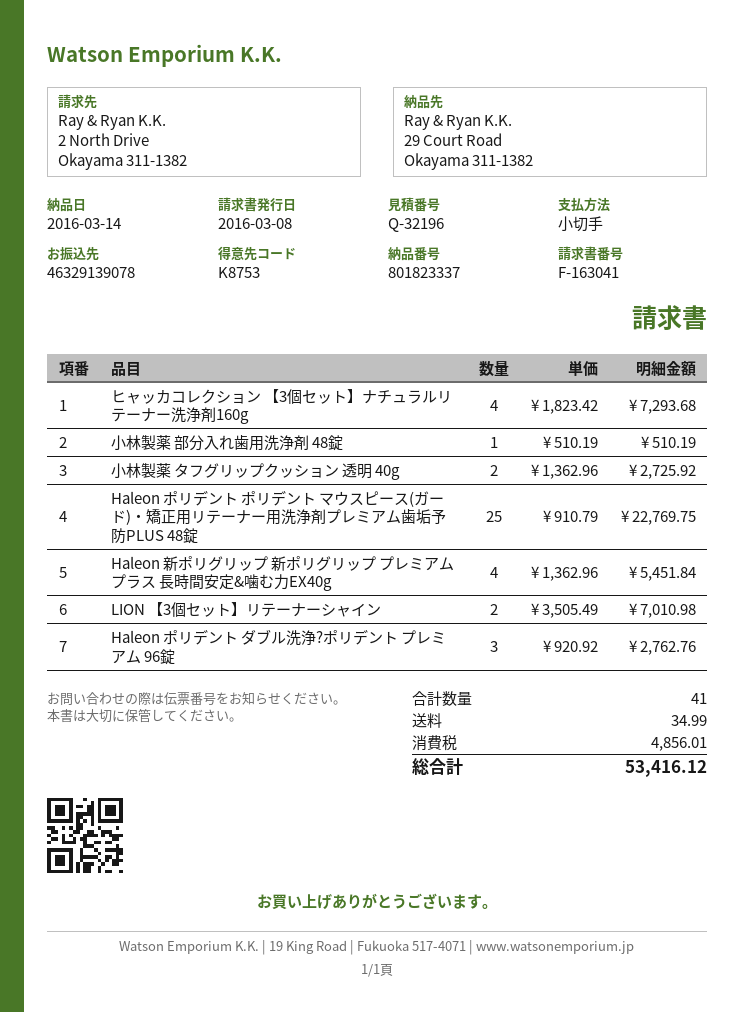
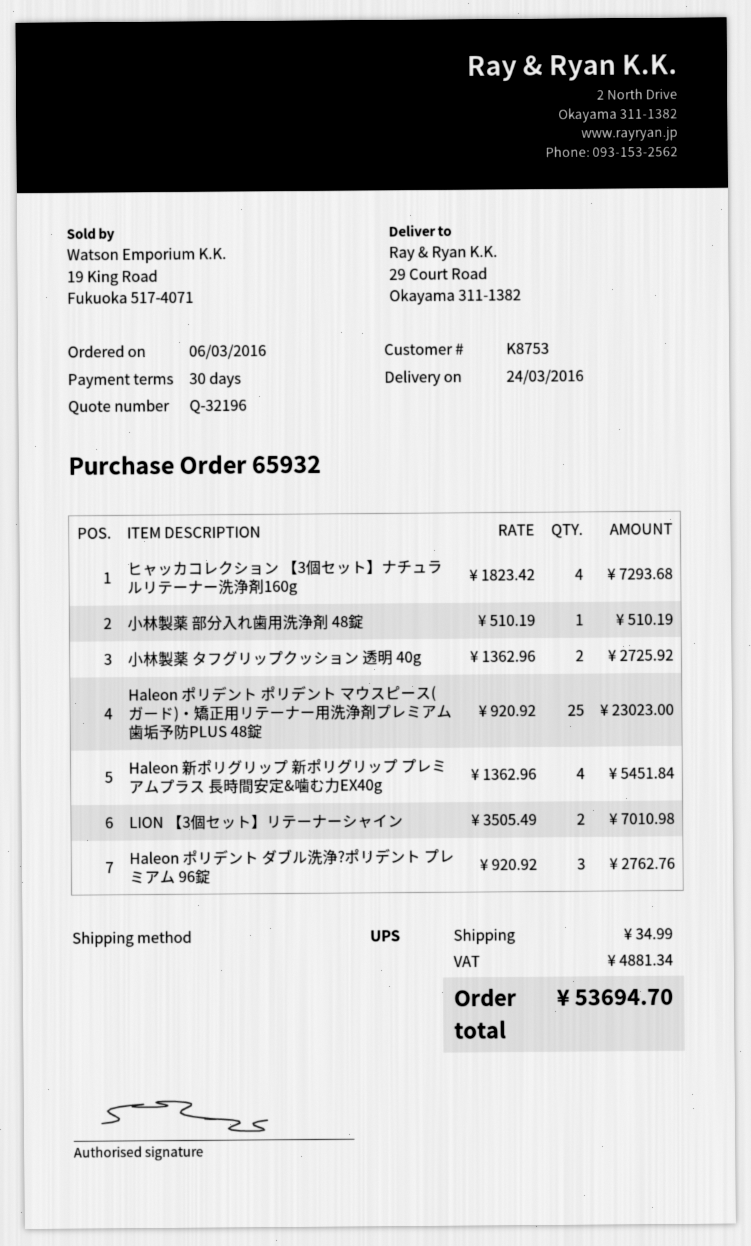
delivery date: 2016-03-14 -> 2016-03-24
Haleon ポリデント ポリデント マウスピース(ガード)・矯正用リテーナー用洗浄剤プレミアム歯垢予防PLUS 48錠: 25 x 910.79 = 22769.75 -> 25 x 920.92 = 23023.00
tax: 4856.01 -> 4881.34
total: 53416.12 -> 53694.70

